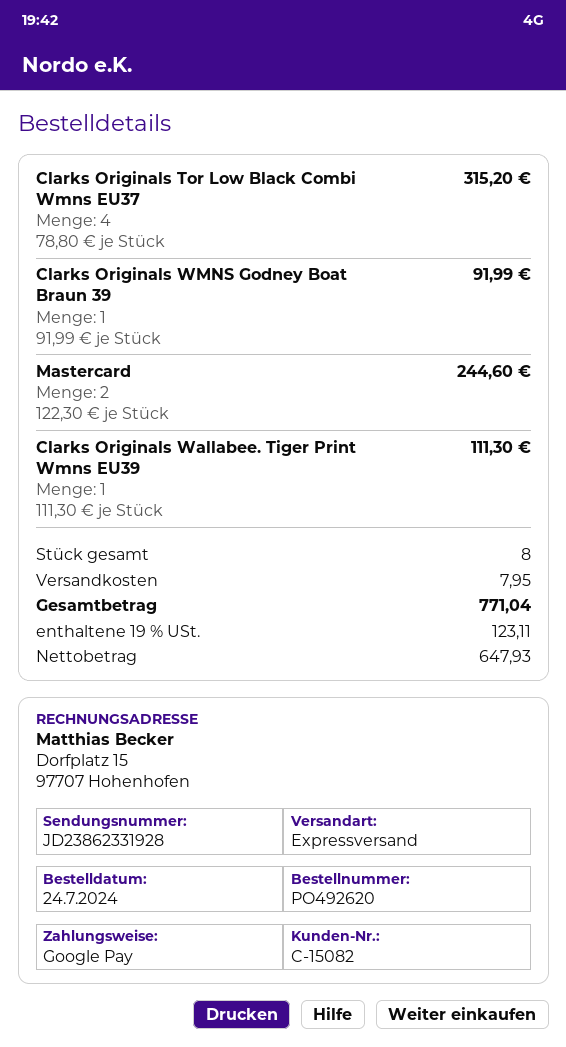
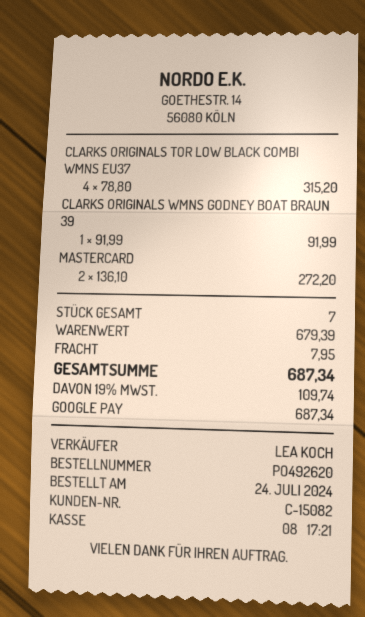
Mastercard: 2 x 122.30 = 244.60 -> 2 x 136.10 = 272.20
Clarks Originals Wallabee. Tiger Print Wmns EU39: 1 x 111.30 = 111.30 -> none
total quantity: 8 -> 7
tax: 19% = 123.11 -> 19% = 109.74
total: 771.04 -> 687.34

